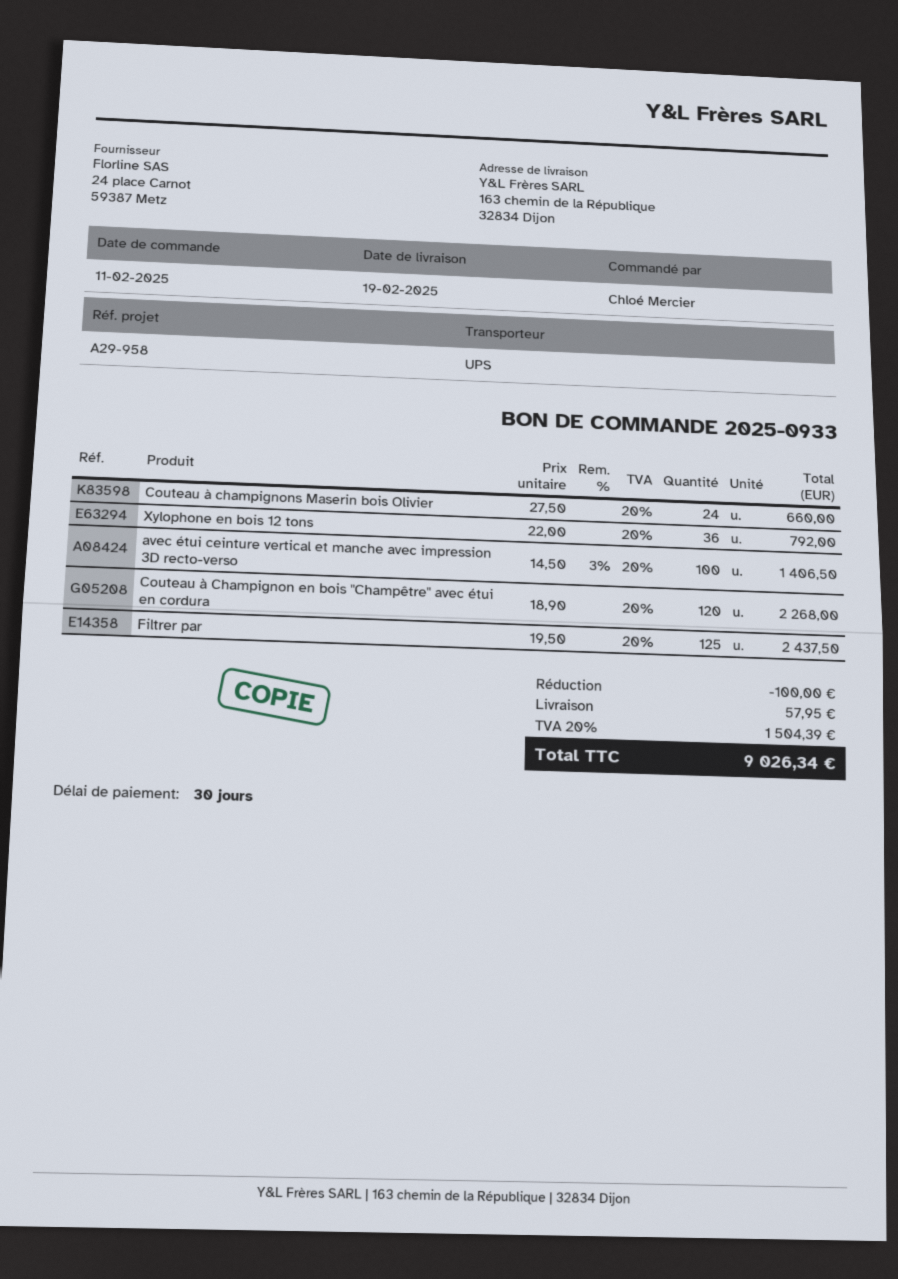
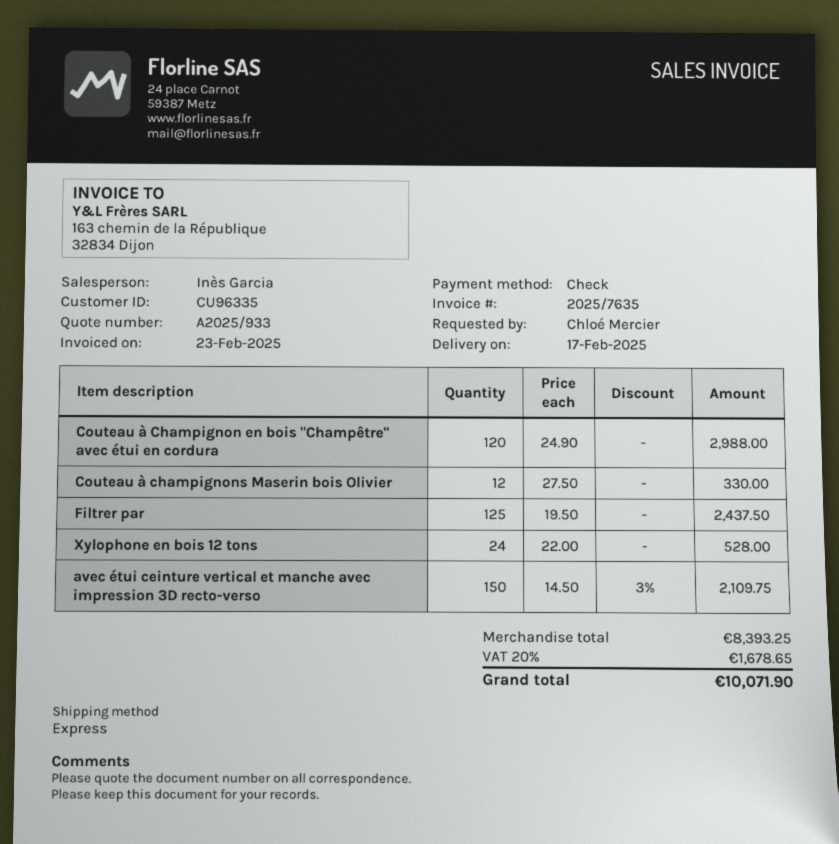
delivery date: 2025-02-19 -> 2025-02-17
shipping method: UPS -> express
Couteau à champignons Maserin bois Olivier: 24 x 27.50 = 660.00 -> 12 x 27.50 = 330.00
Xylophone en bois 12 tons: 36 x 22.00 = 792.00 -> 24 x 22.00 = 528.00
avec étui ceinture vertical et manche avec impression 3D recto-verso: 100 x 14.50 - 3% = 1406.50 -> 150 x 14.50 - 3% = 2109.75
Couteau à Champignon en bois "Champêtre" avec étui en cordura: 120 x 18.90 = 2268.00 -> 120 x 24.90 = 2988.00
discount: 100.00 -> none
shipping: 57.95 -> none
tax: 20% = 1504.39 -> 20% = 1678.65
total: 9026.34 -> 10071.90

